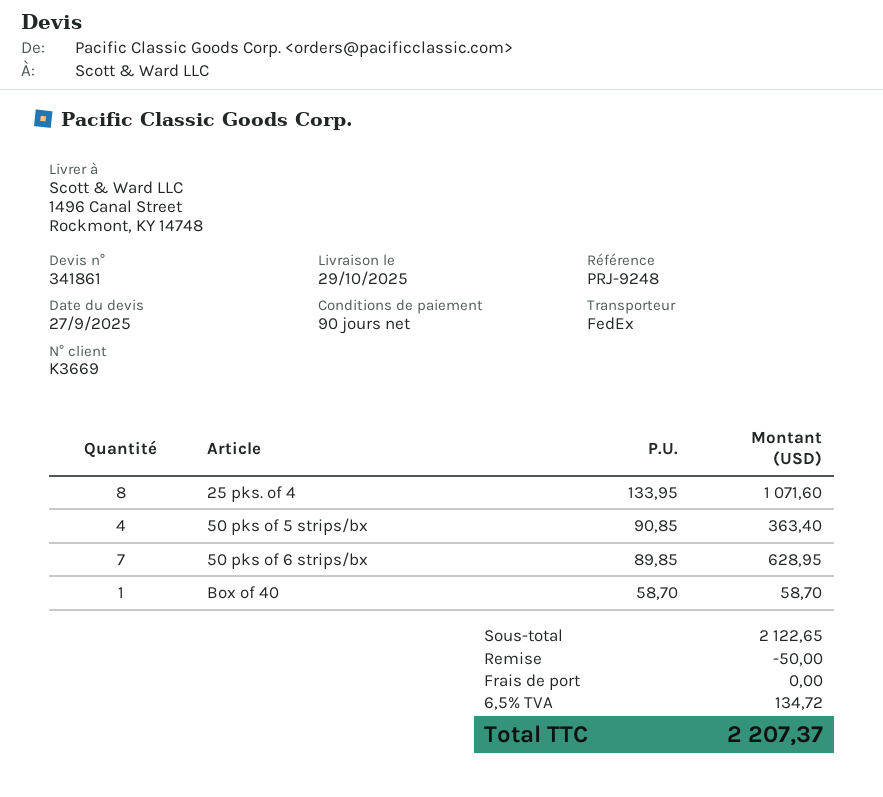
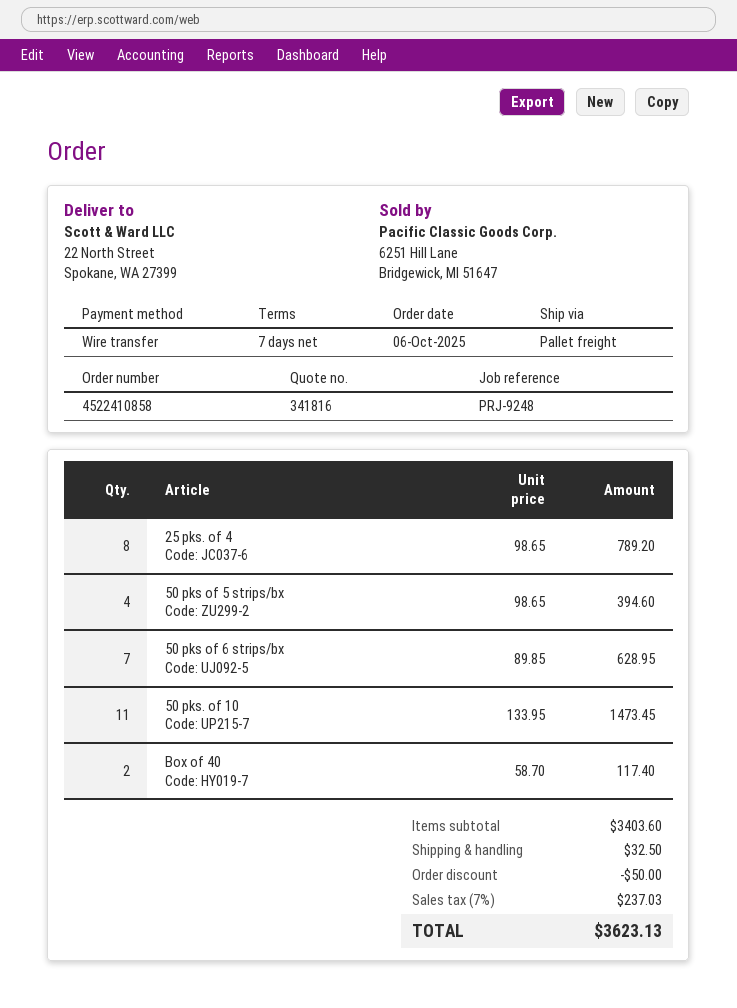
quote number: 341861 -> 341816
payment terms: 90 days -> 7 days
shipping method: FedEx -> pallet freight
ship to: 1496 Canal Street, Rockmont, KY 14748 -> 22 North Street, Spokane, WA 27399
25 pks. of 4: 8 x 133.95 = 1071.60 -> 8 x 98.65 = 789.20
50 pks of 5 strips/bx: 4 x 90.85 = 363.40 -> 4 x 98.65 = 394.60
Box of 40: 1 x 58.70 = 58.70 -> 2 x 58.70 = 117.40
50 pks. of 10: none -> 11 x 133.95 = 1473.45
subtotal: 2122.65 -> 3403.60
shipping: 0.00 -> 32.50
tax: 6.5% = 134.72 -> 7% = 237.03
total: 2207.37 -> 3623.13

